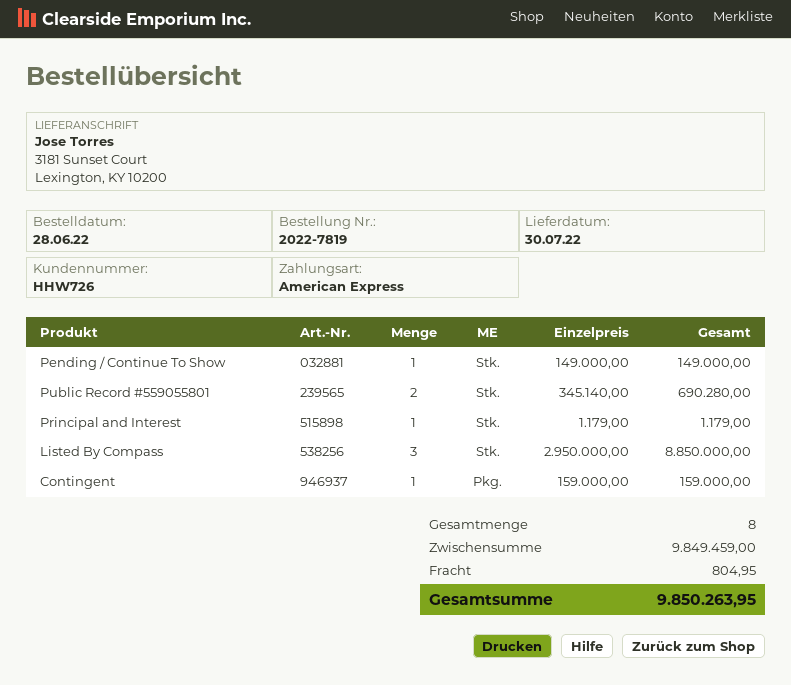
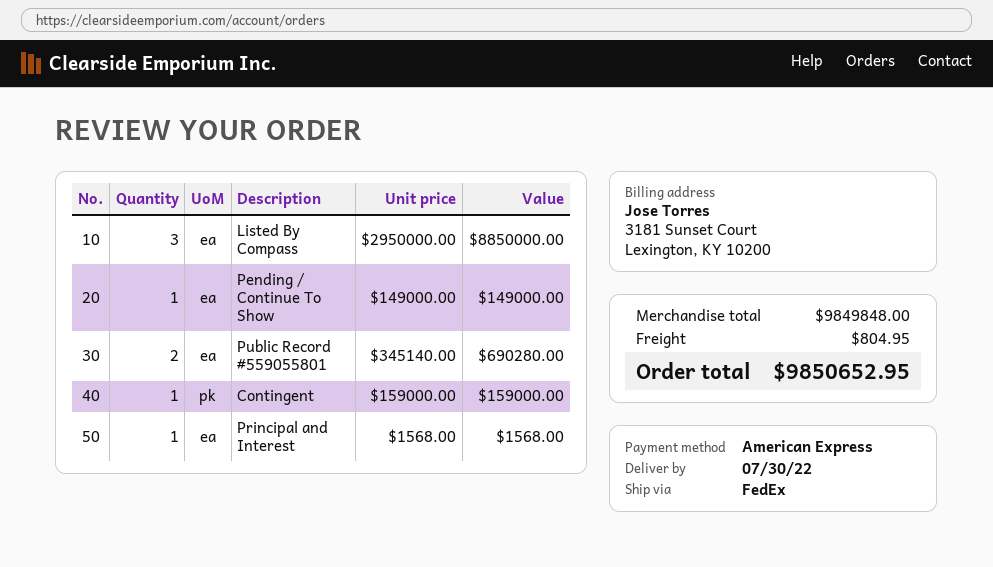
Principal and Interest: 1 x 1179.00 = 1179.00 -> 1 x 1568.00 = 1568.00
subtotal: 9849459.00 -> 9849848.00
total: 9850263.95 -> 9850652.95

